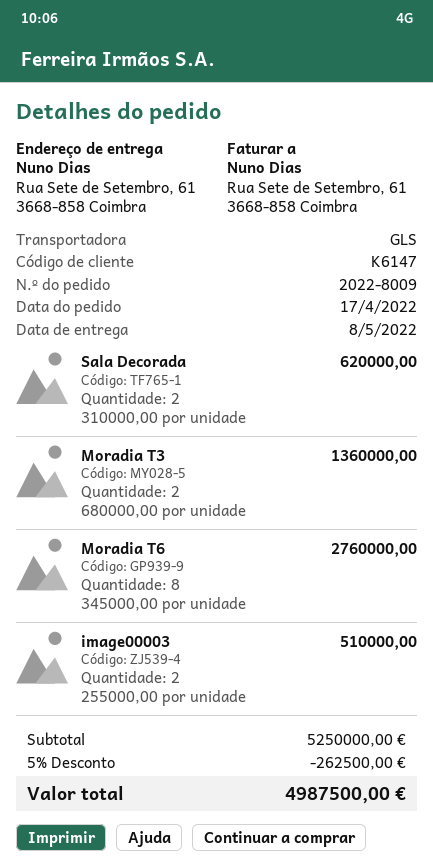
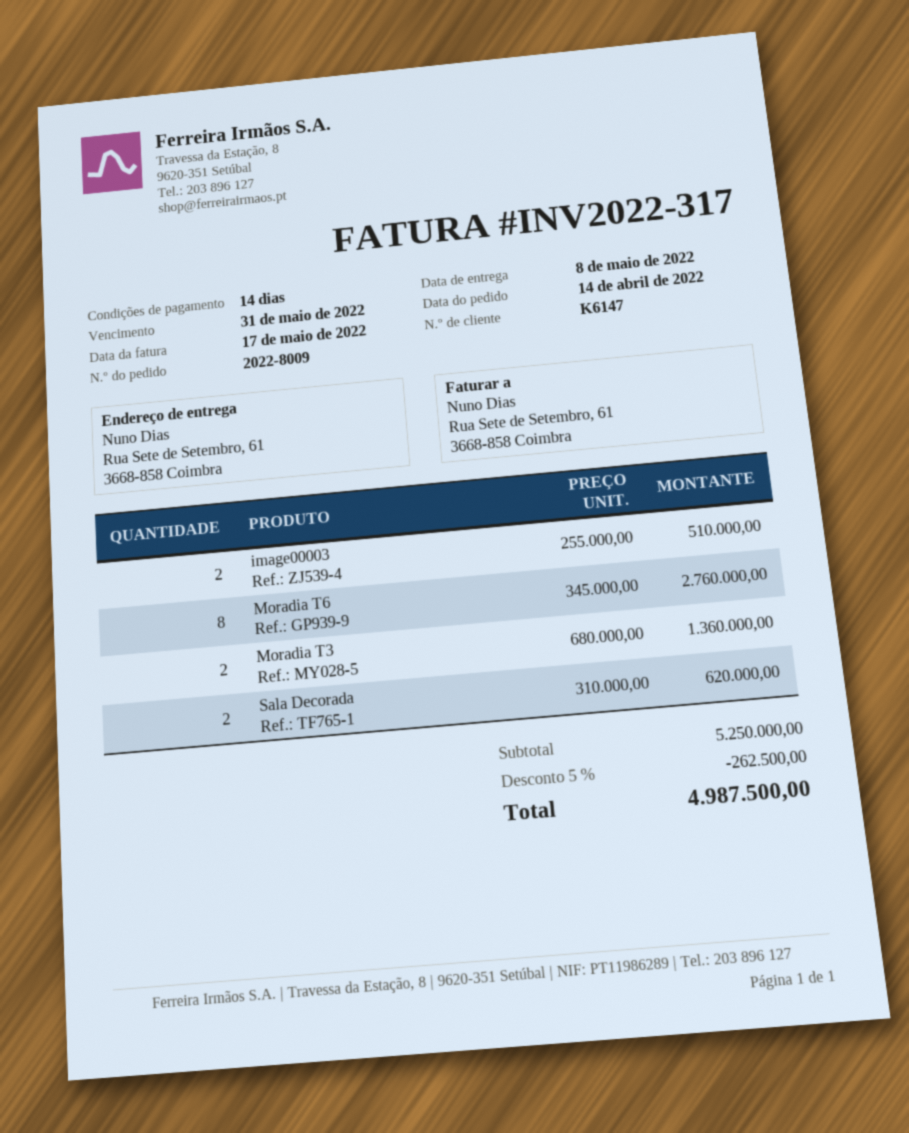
order date: 2022-04-17 -> 2022-04-14

